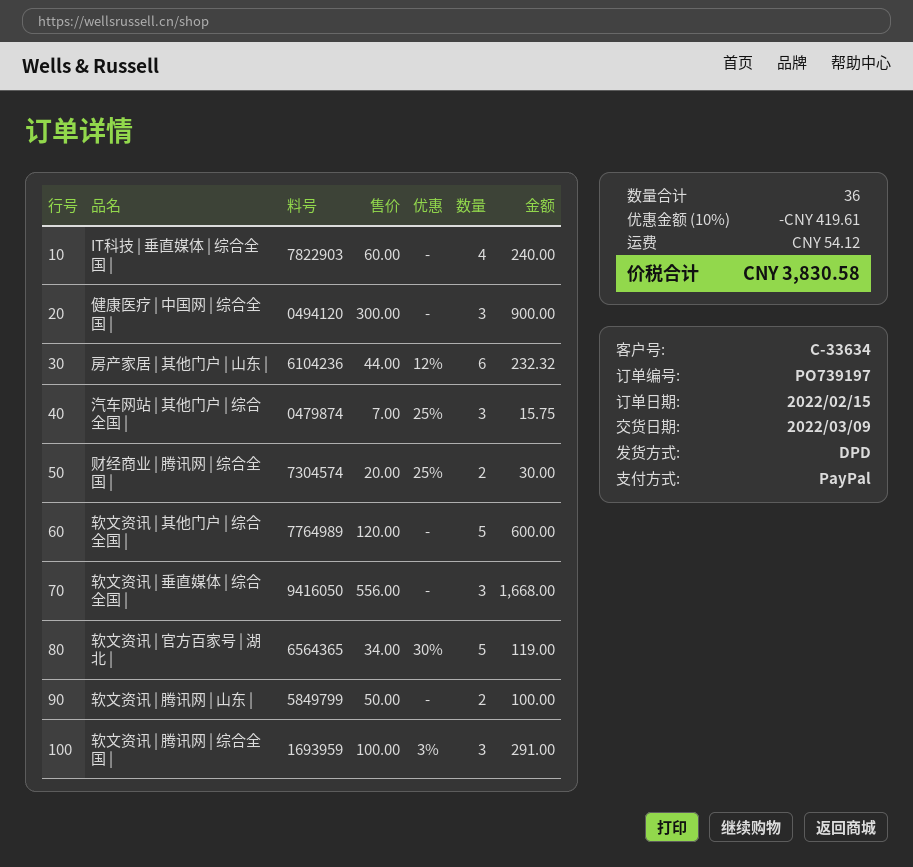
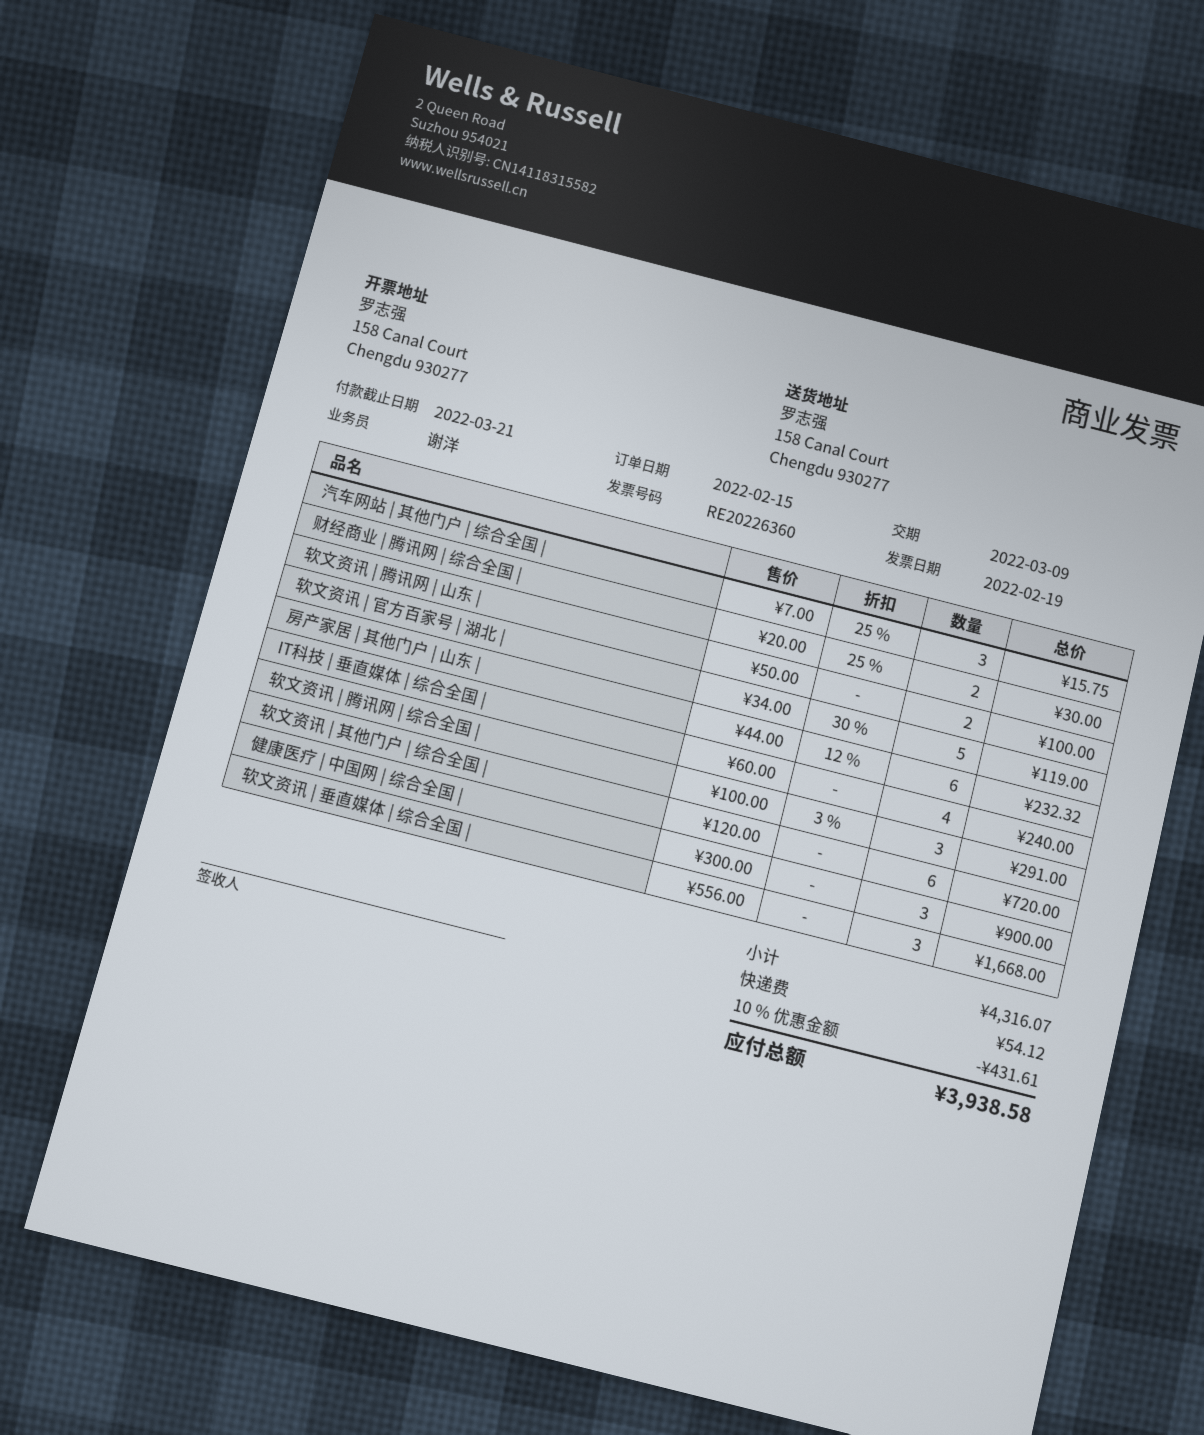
软文资讯 | 其他门户 | 综合全国 |: 5 x 120.00 = 600.00 -> 6 x 120.00 = 720.00
discount: 10% = 419.61 -> 10% = 431.61
total: 3830.58 -> 3938.58

